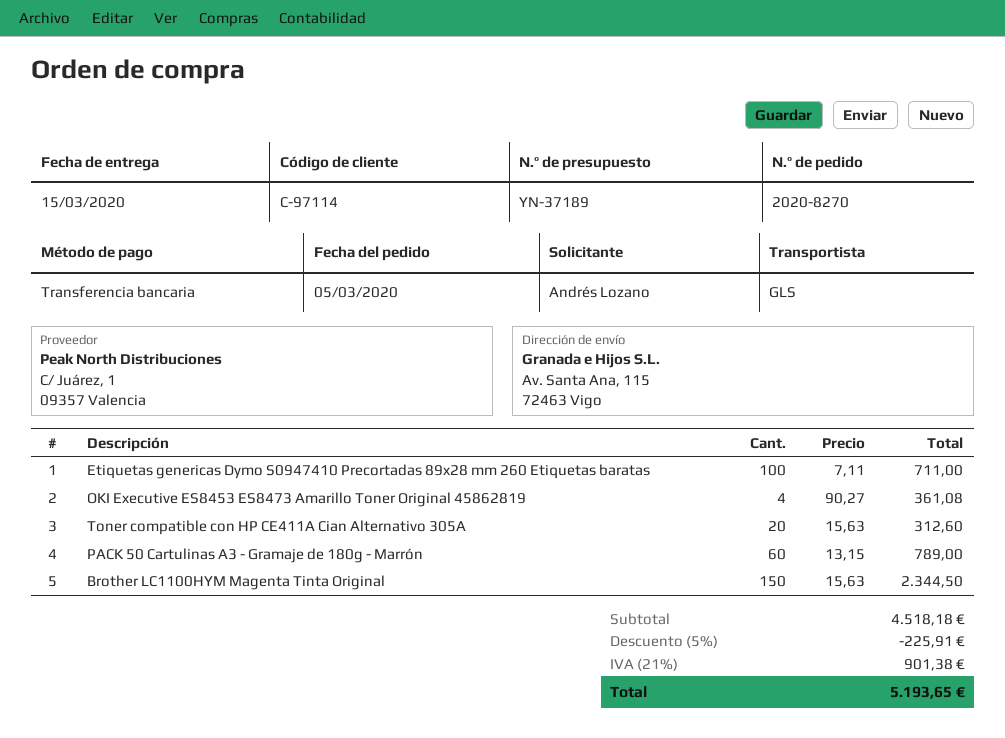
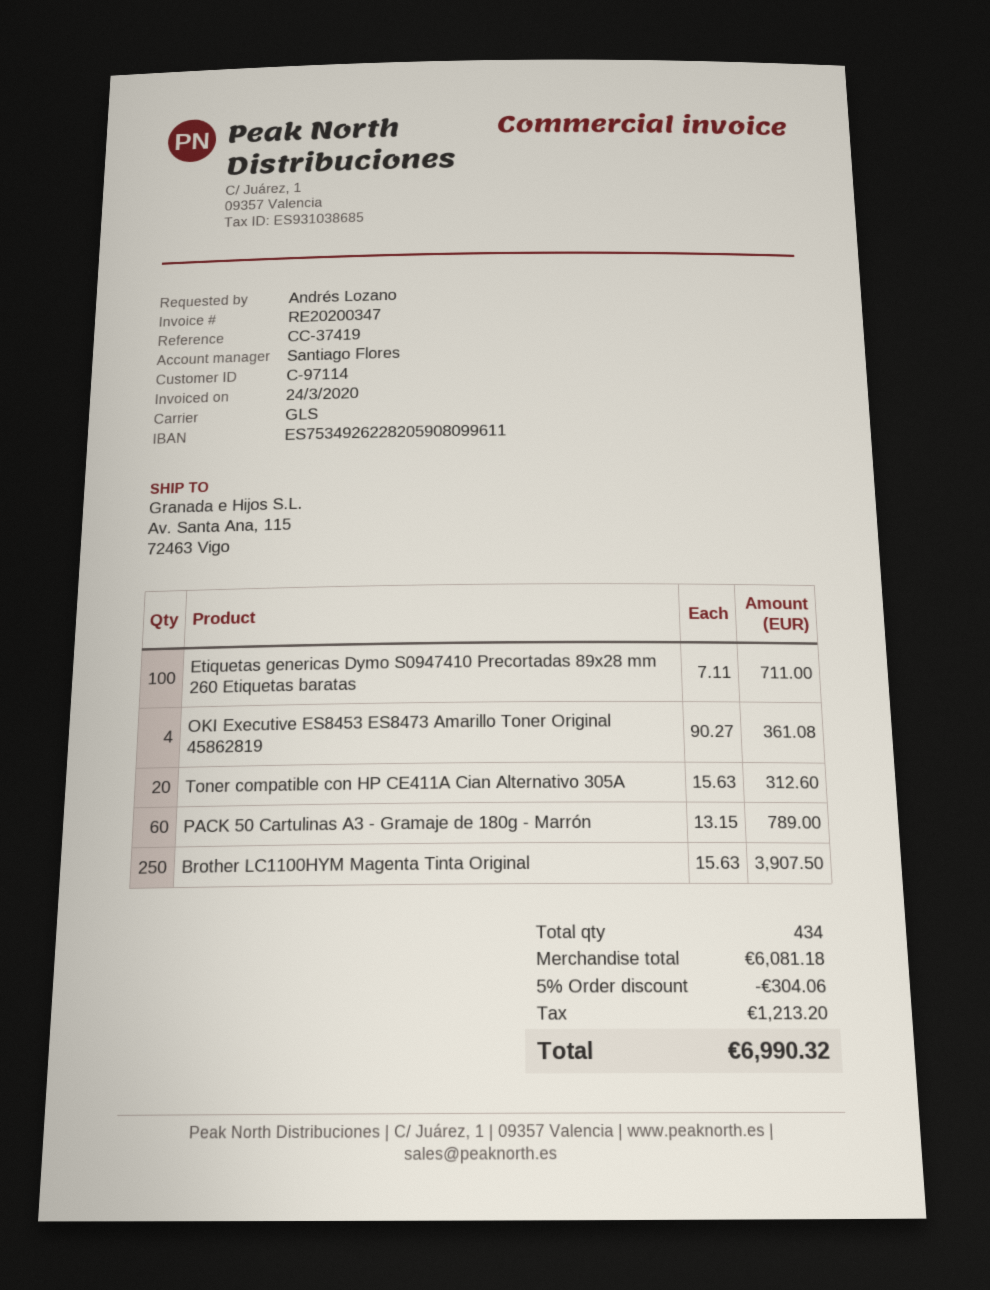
Brother LC1100HYM Magenta Tinta Original: 150 x 15.63 = 2344.50 -> 250 x 15.63 = 3907.50
subtotal: 4518.18 -> 6081.18
discount: 5% = 225.91 -> 5% = 304.06
tax: 901.38 -> 1213.20
total: 5193.65 -> 6990.32

